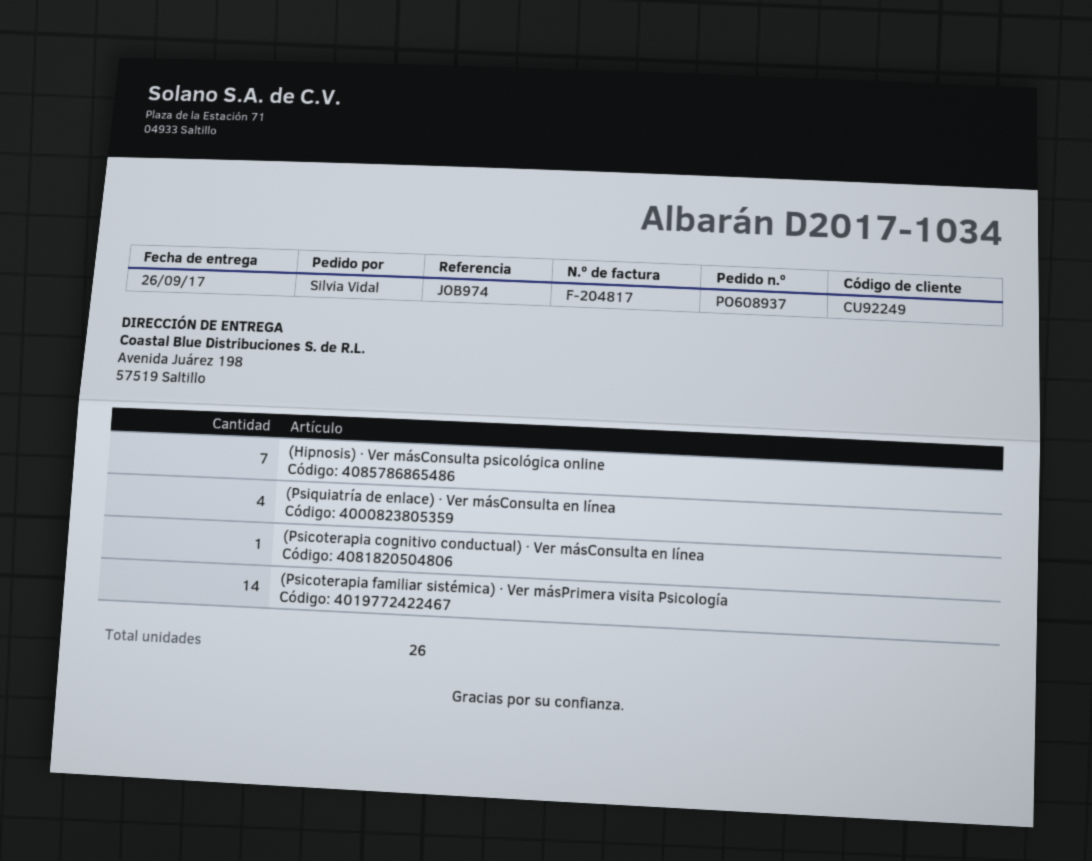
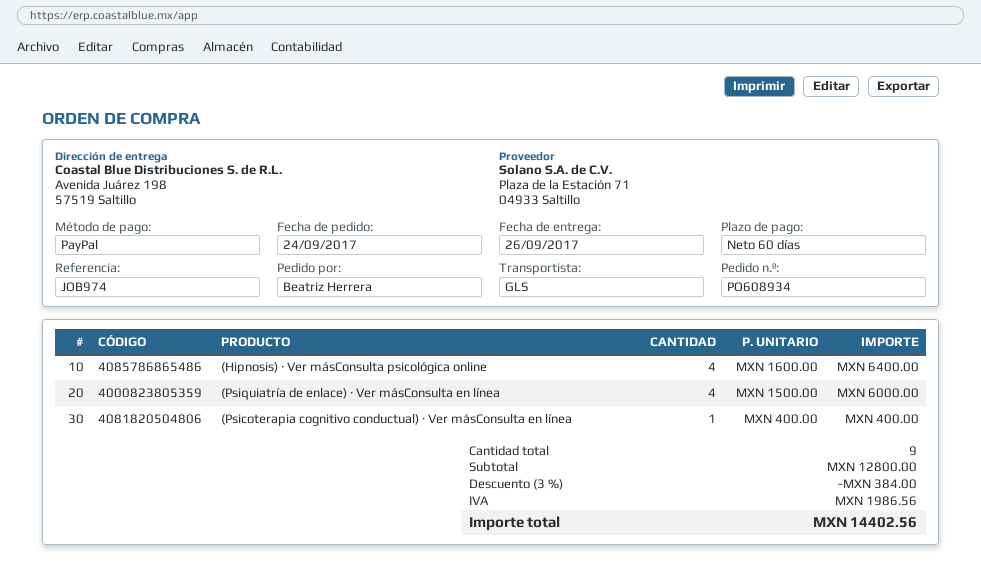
order number: PO608937 -> PO608934
ordered by: Silvia Vidal -> Beatriz Herrera
(Hipnosis) · Ver másConsulta psicológica online: 7 -> 4
(Psicoterapia familiar sistémica) · Ver másPrimera visita Psicología: 14 -> none
total quantity: 26 -> 9

